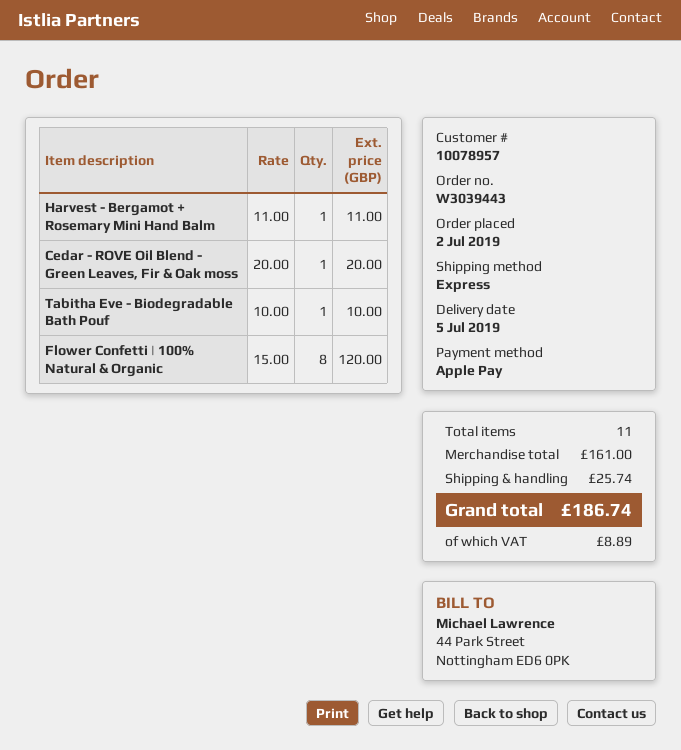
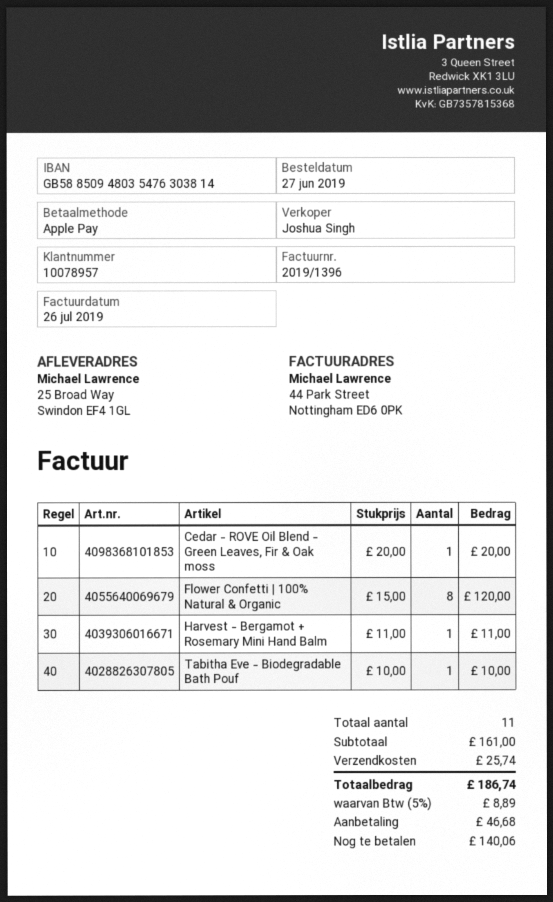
order date: 2019-07-02 -> 2019-06-27

